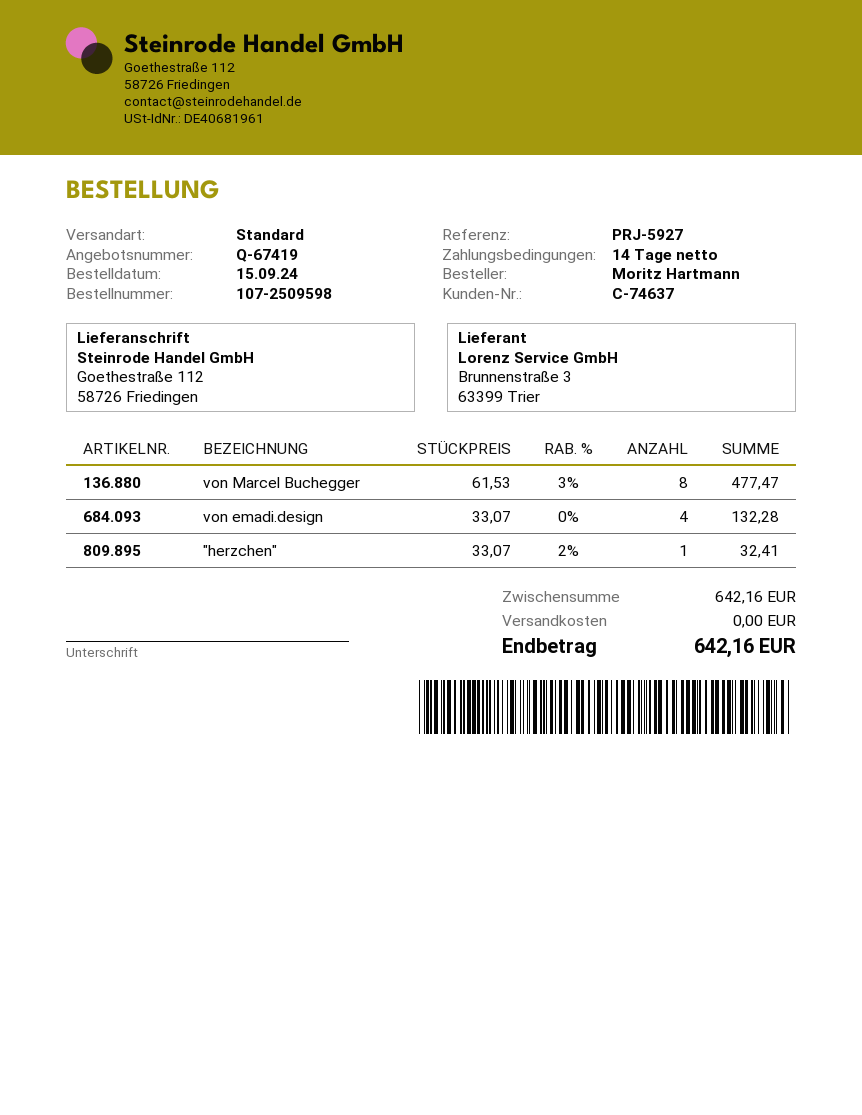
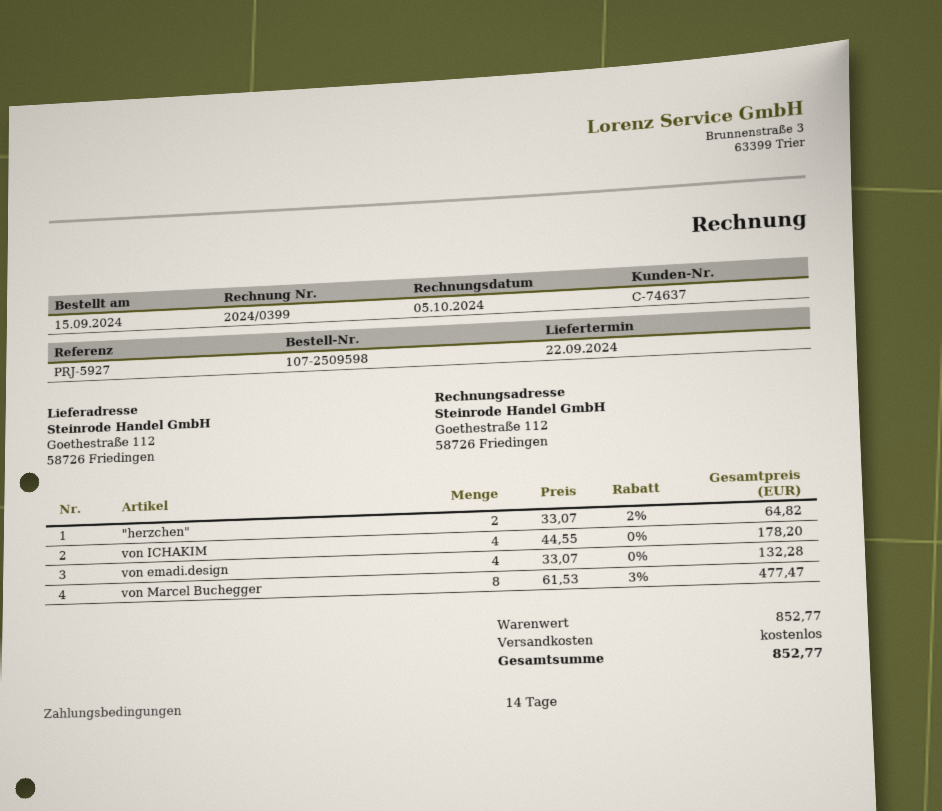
"herzchen": 1 x 33.07 - 2% = 32.41 -> 2 x 33.07 - 2% = 64.82
von ICHAKIM: none -> 4 x 44.55 = 178.20
subtotal: 642.16 -> 852.77
total: 642.16 -> 852.77

